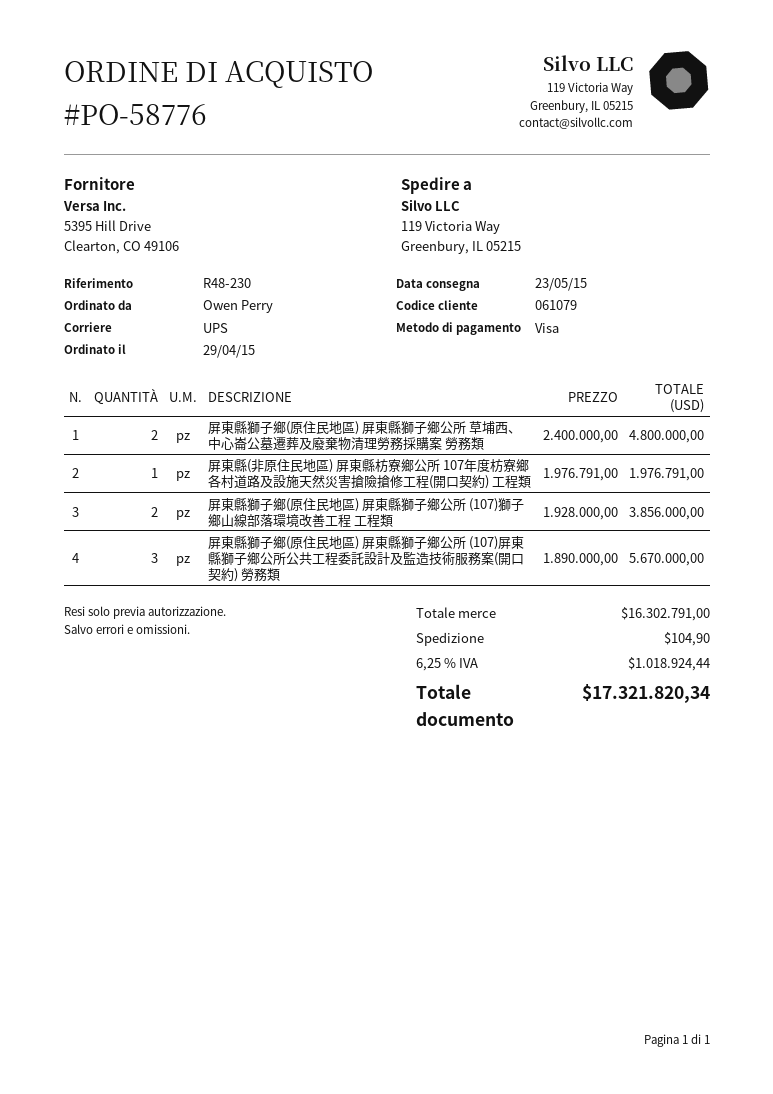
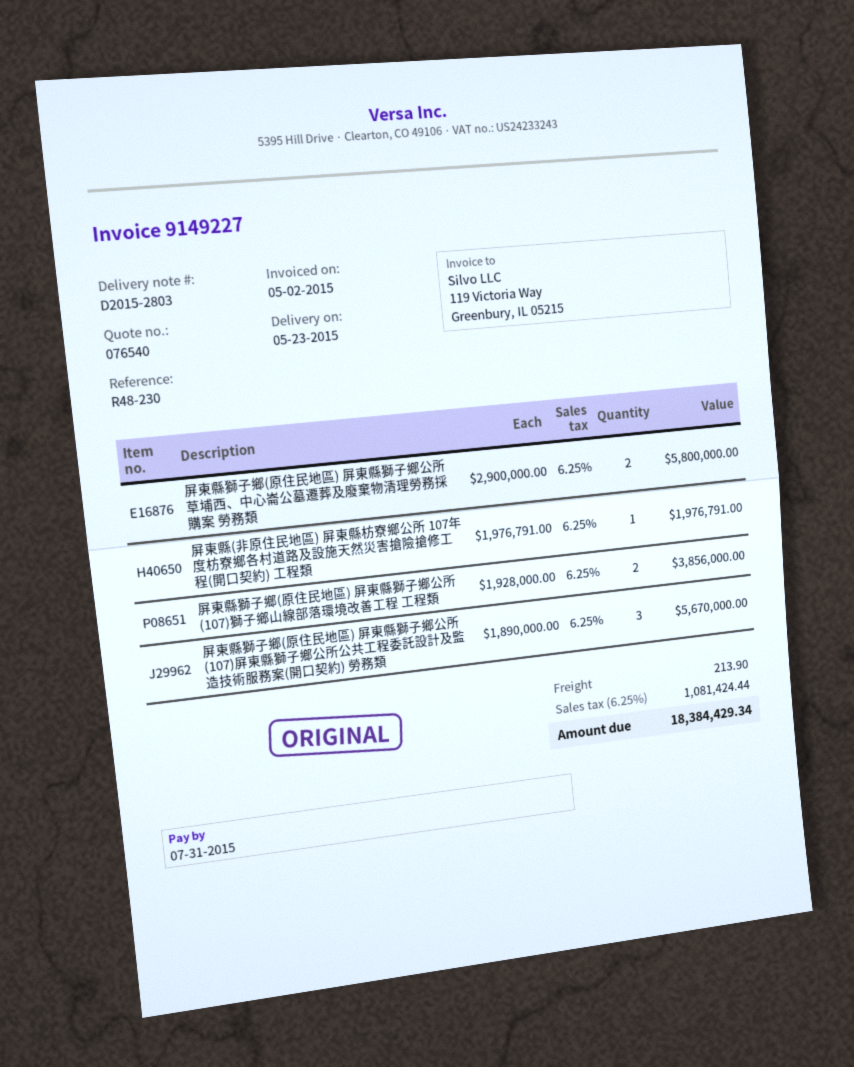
屏東縣獅子鄉(原住民地區) 屏東縣獅子鄉公所 草埔西、中心崙公墓遷葬及廢棄物清理勞務採購案 勞務類: 2 x 2400000.00 = 4800000.00 -> 2 x 2900000.00 = 5800000.00
shipping: 104.90 -> 213.90
tax: 6.25% = 1018924.44 -> 6.25% = 1081424.44
total: 17321820.34 -> 18384429.34

